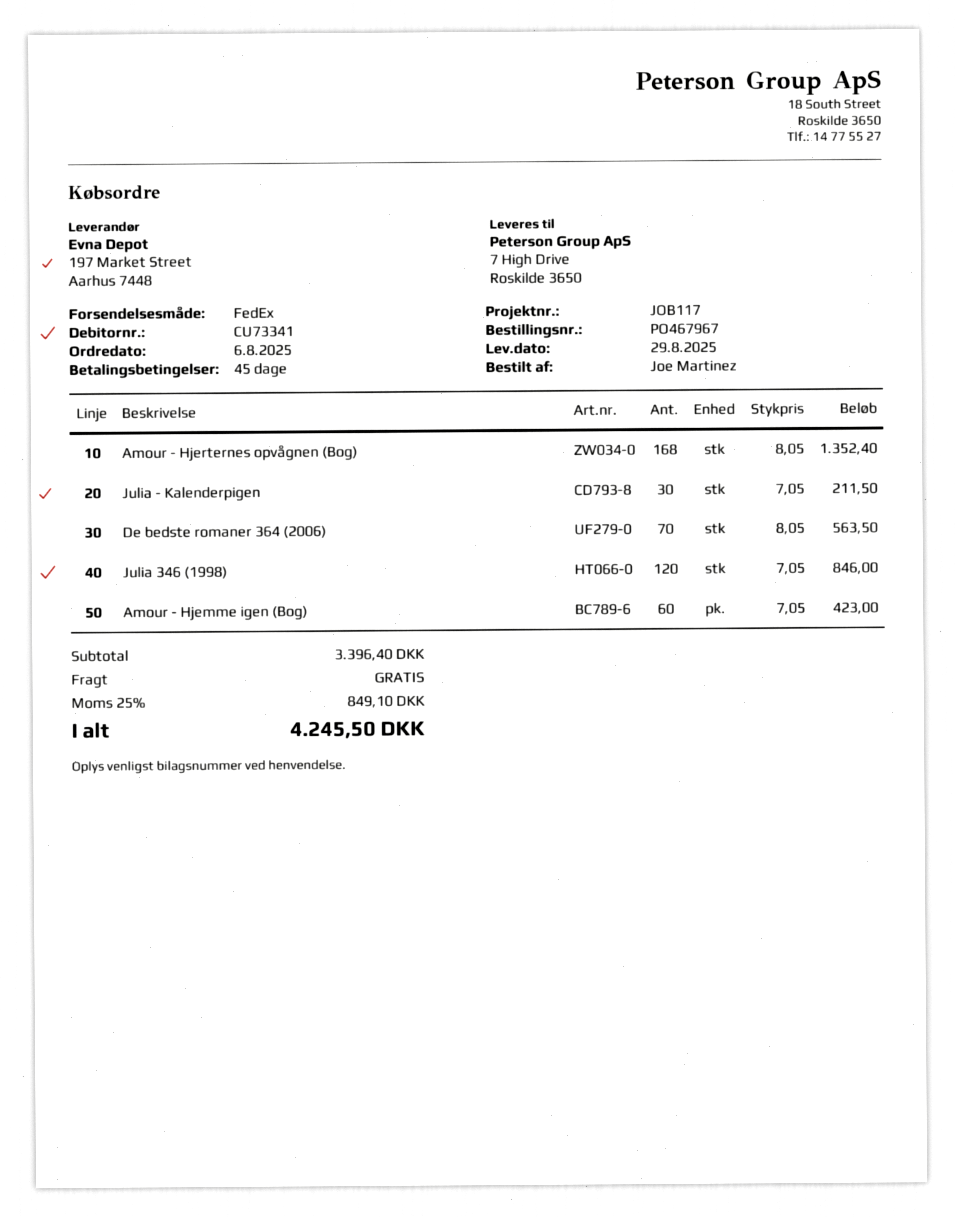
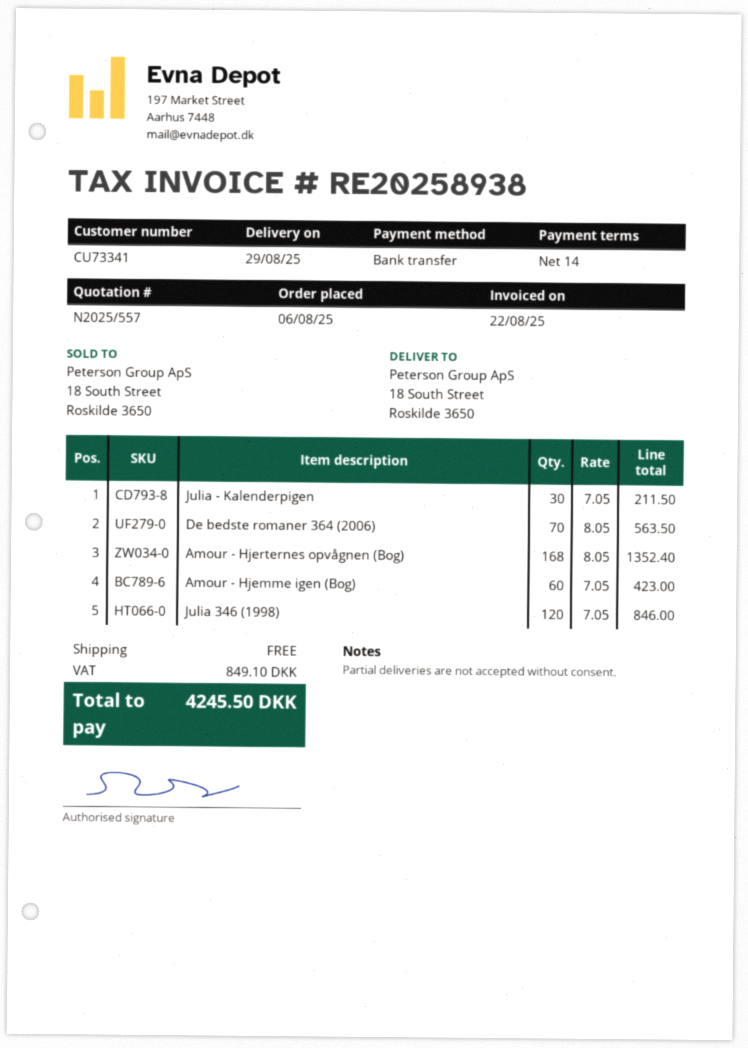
payment terms: 45 days -> 14 days
ship to: 7 High Drive, Roskilde 3650 -> 18 South Street, Roskilde 3650

